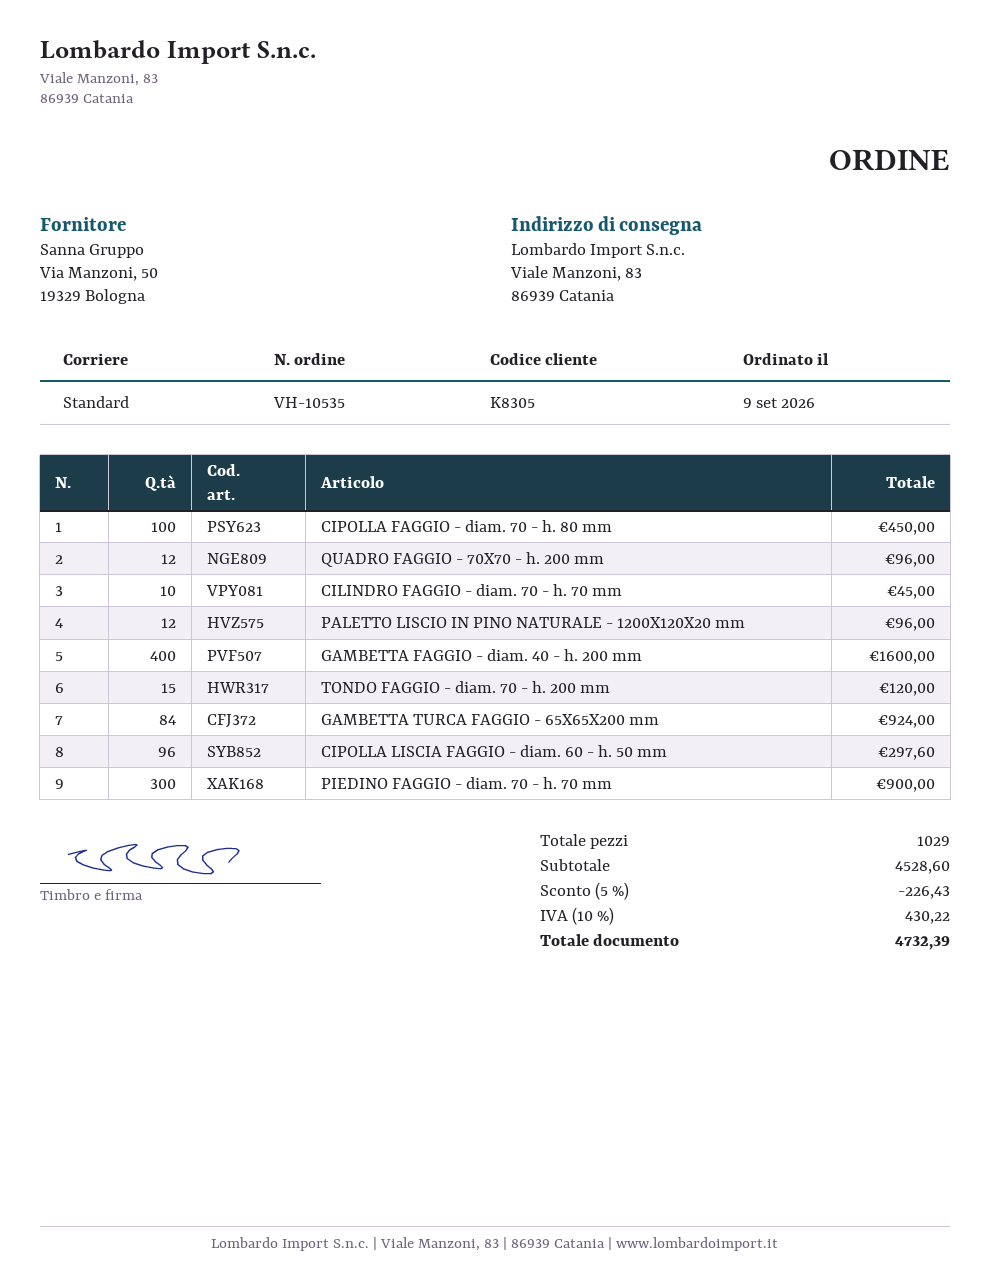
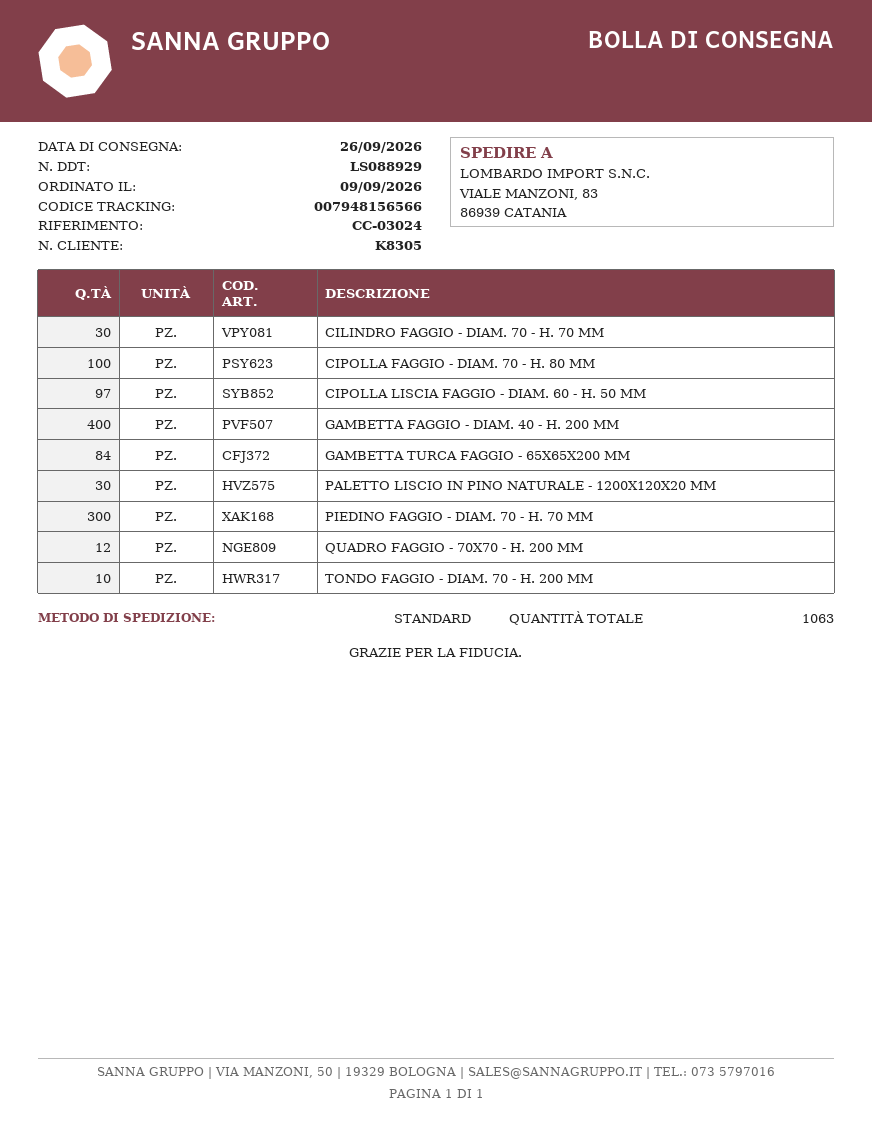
CILINDRO FAGGIO - diam. 70 - h. 70 mm: 10 -> 30
PALETTO LISCIO IN PINO NATURALE - 1200X120X20 mm: 12 -> 30
TONDO FAGGIO - diam. 70 - h. 200 mm: 15 -> 10
CIPOLLA LISCIA FAGGIO - diam. 60 - h. 50 mm: 96 -> 97
total quantity: 1029 -> 1063

